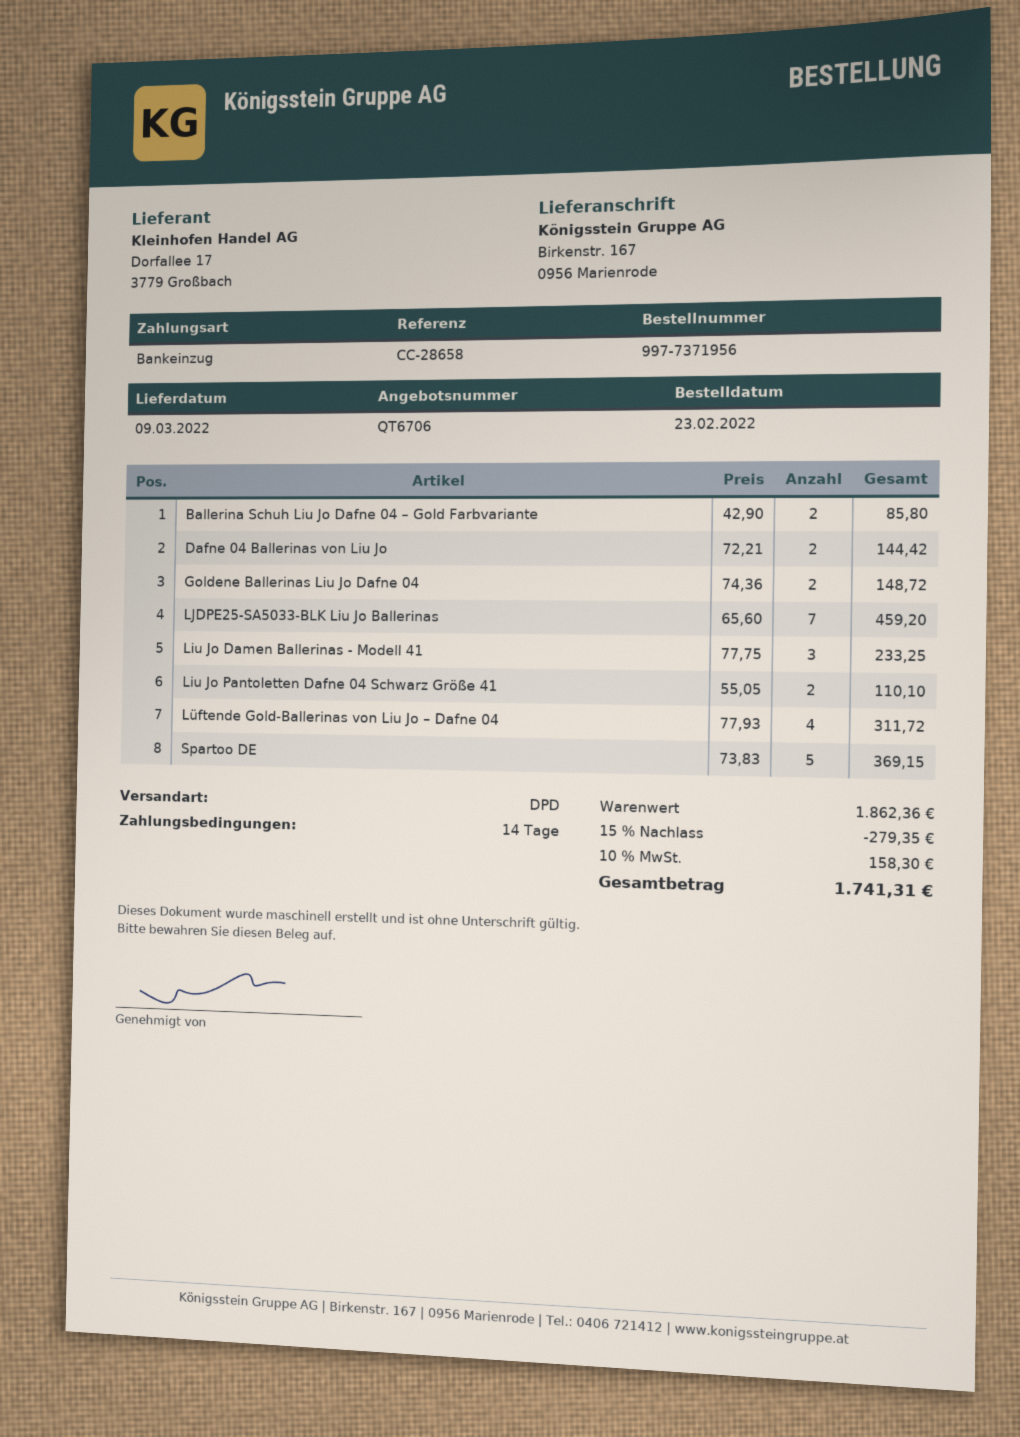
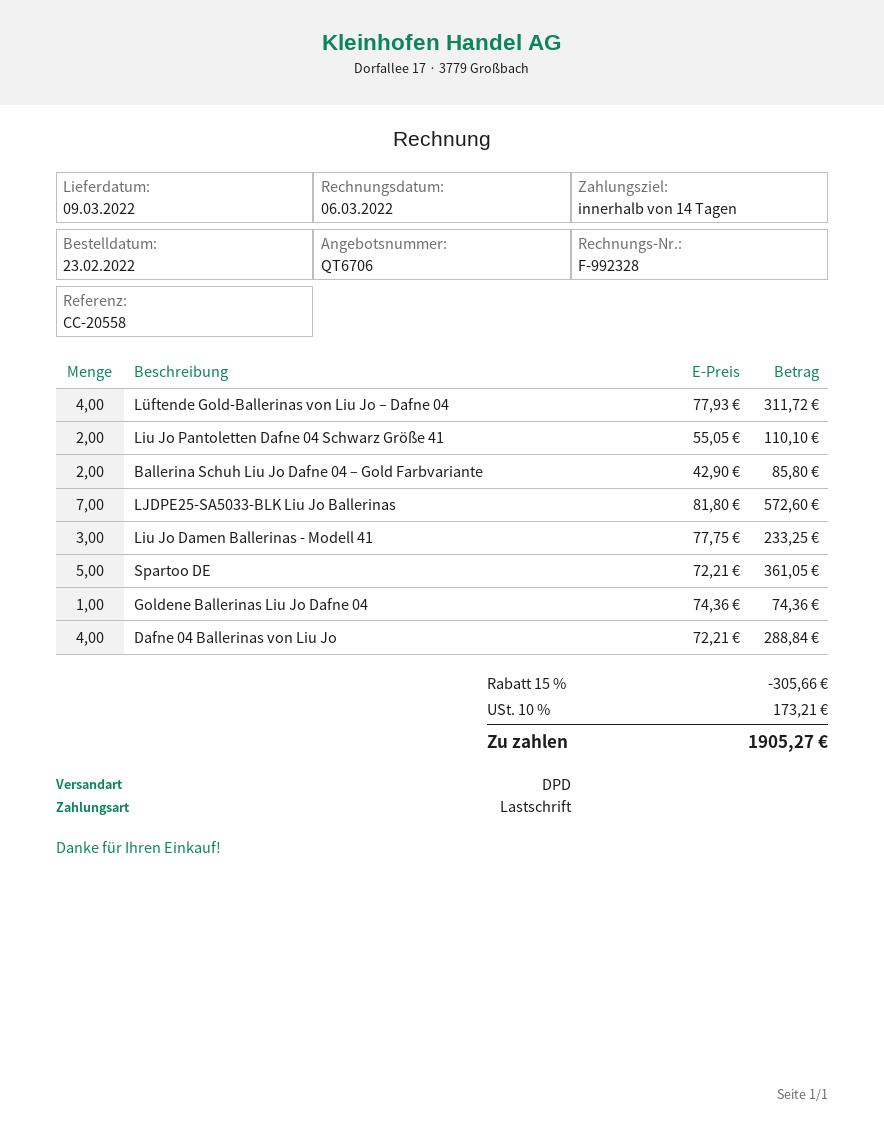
reference: CC-28658 -> CC-20558
Dafne 04 Ballerinas von Liu Jo: 2 x 72.21 = 144.42 -> 4 x 72.21 = 288.84
Goldene Ballerinas Liu Jo Dafne 04: 2 x 74.36 = 148.72 -> 1 x 74.36 = 74.36
LJDPE25-SA5033-BLK Liu Jo Ballerinas: 7 x 65.60 = 459.20 -> 7 x 81.80 = 572.60
Spartoo DE: 5 x 73.83 = 369.15 -> 5 x 72.21 = 361.05
discount: 15% = 279.35 -> 15% = 305.66
tax: 10% = 158.30 -> 10% = 173.21
total: 1741.31 -> 1905.27

